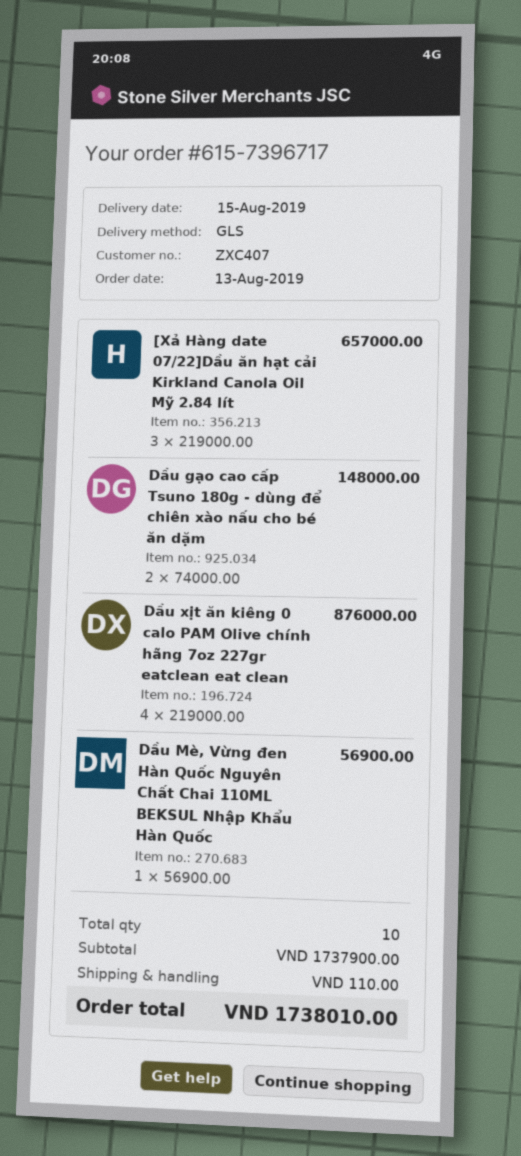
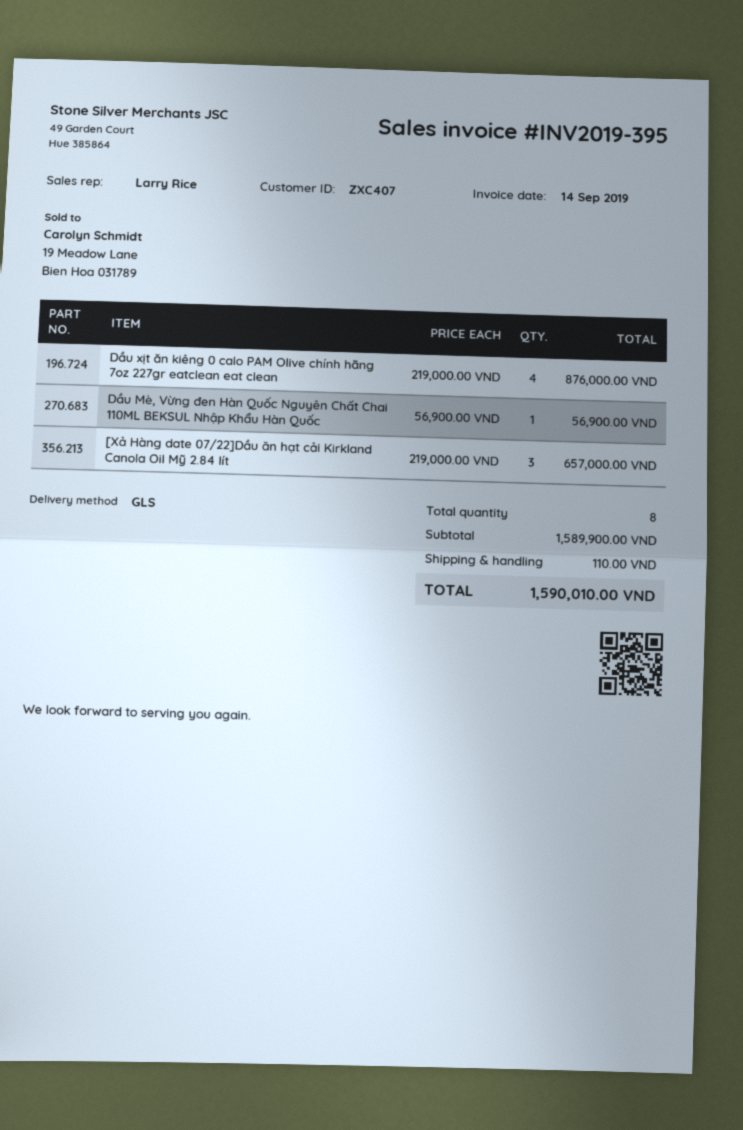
Dầu gạo cao cấp Tsuno 180g - dùng để chiên xào nấu cho bé ăn dặm: 2 x 74000.00 = 148000.00 -> none
total quantity: 10 -> 8
subtotal: 1737900.00 -> 1589900.00
total: 1738010.00 -> 1590010.00

